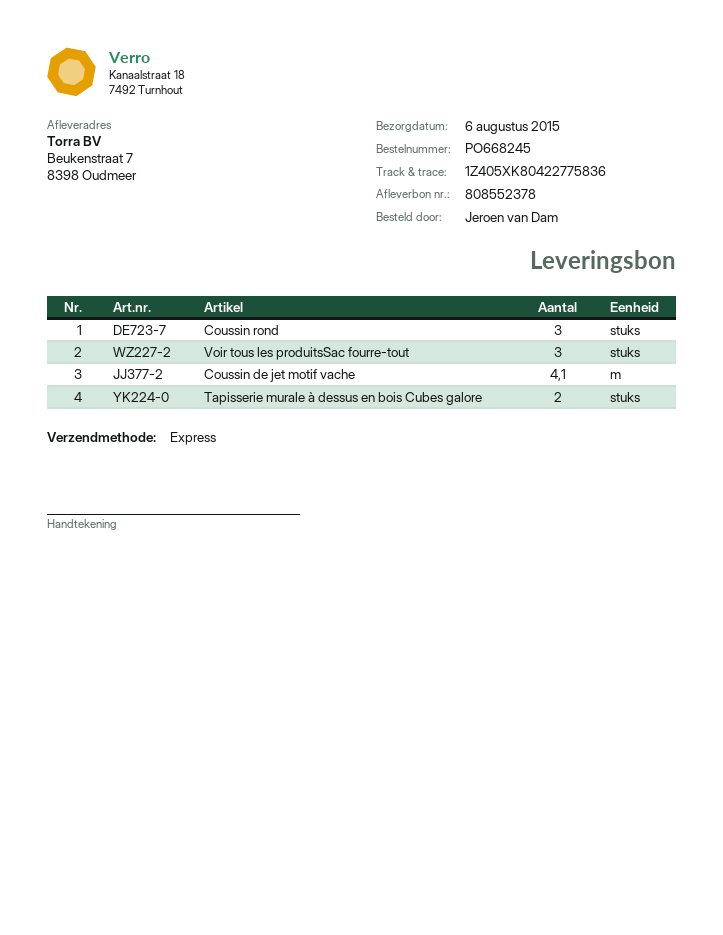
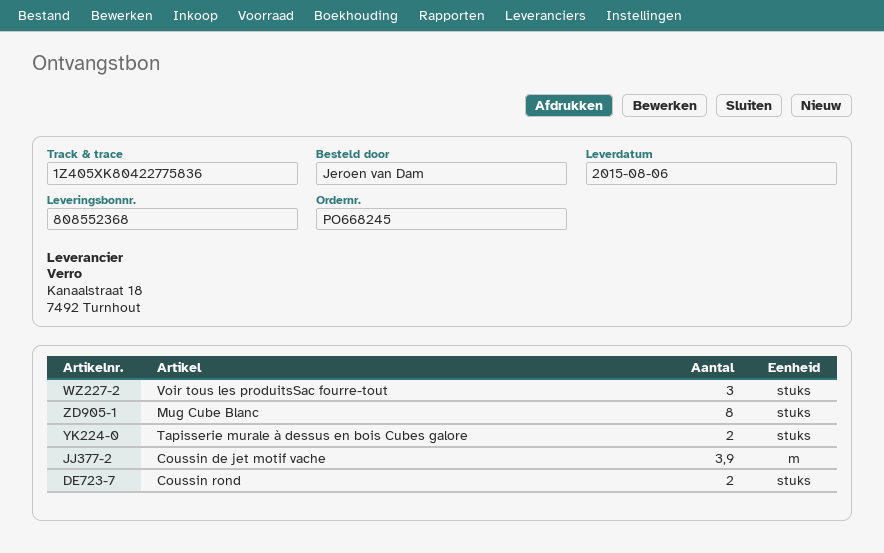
delivery note number: 808552378 -> 808552368
Coussin rond: 3 -> 2
Coussin de jet motif vache: 4.1 -> 3.9
Mug Cube Blanc: none -> 8

